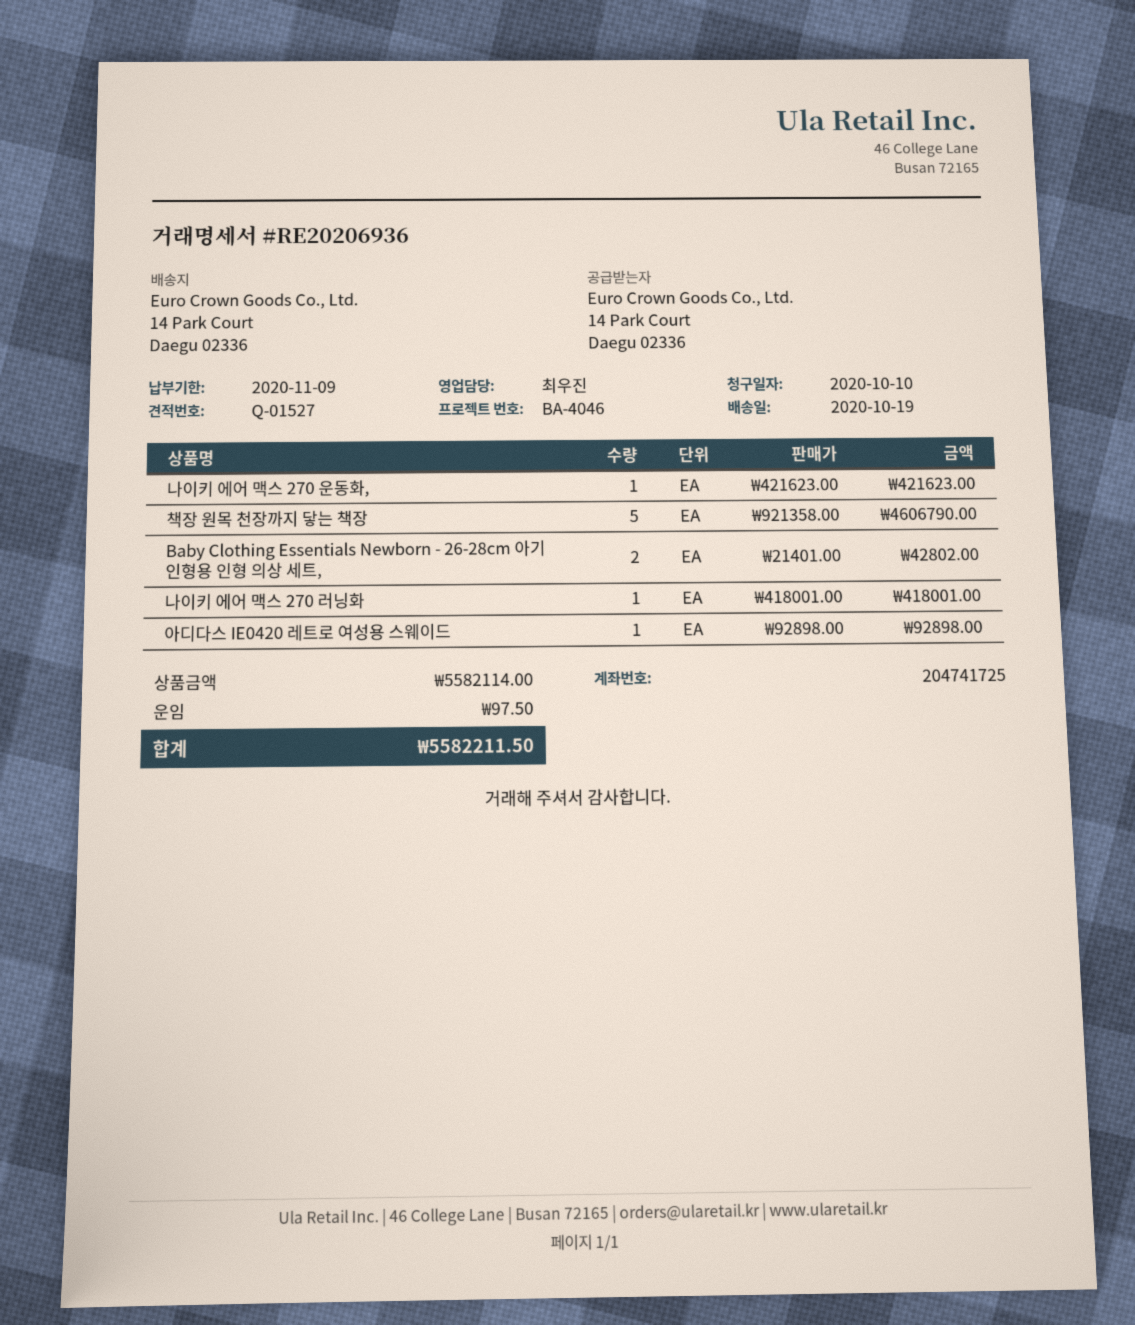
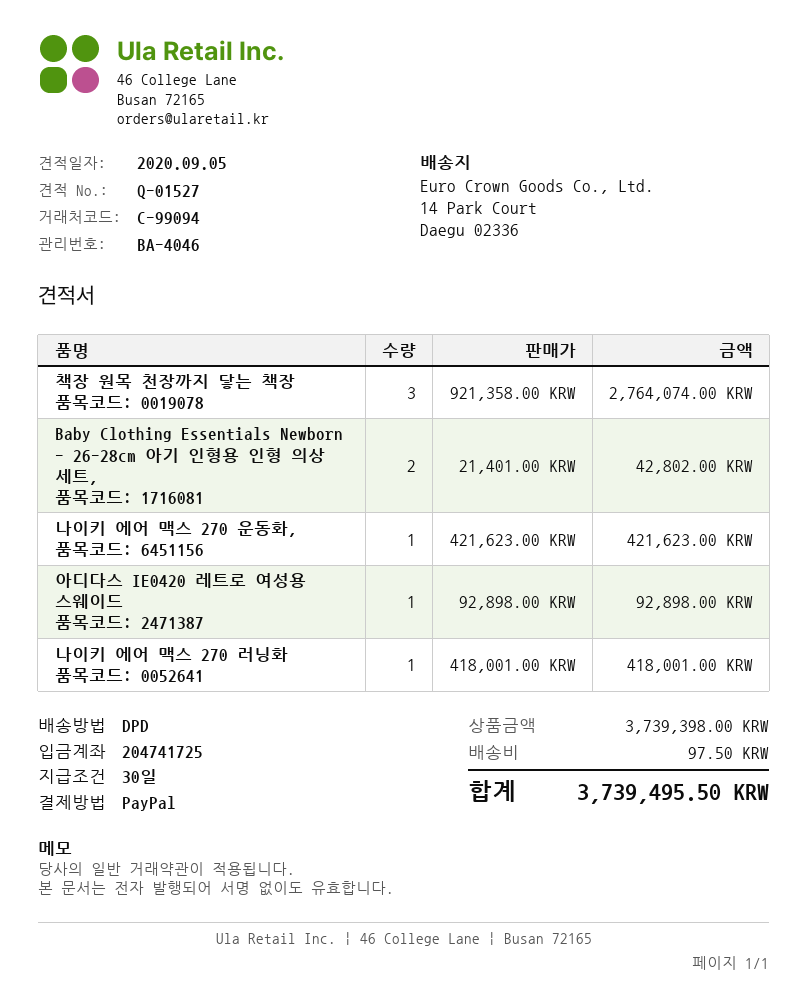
책장 원목 천장까지 닿는 책장: 5 x 921358.00 = 4606790.00 -> 3 x 921358.00 = 2764074.00
subtotal: 5582114.00 -> 3739398.00
total: 5582211.50 -> 3739495.50

